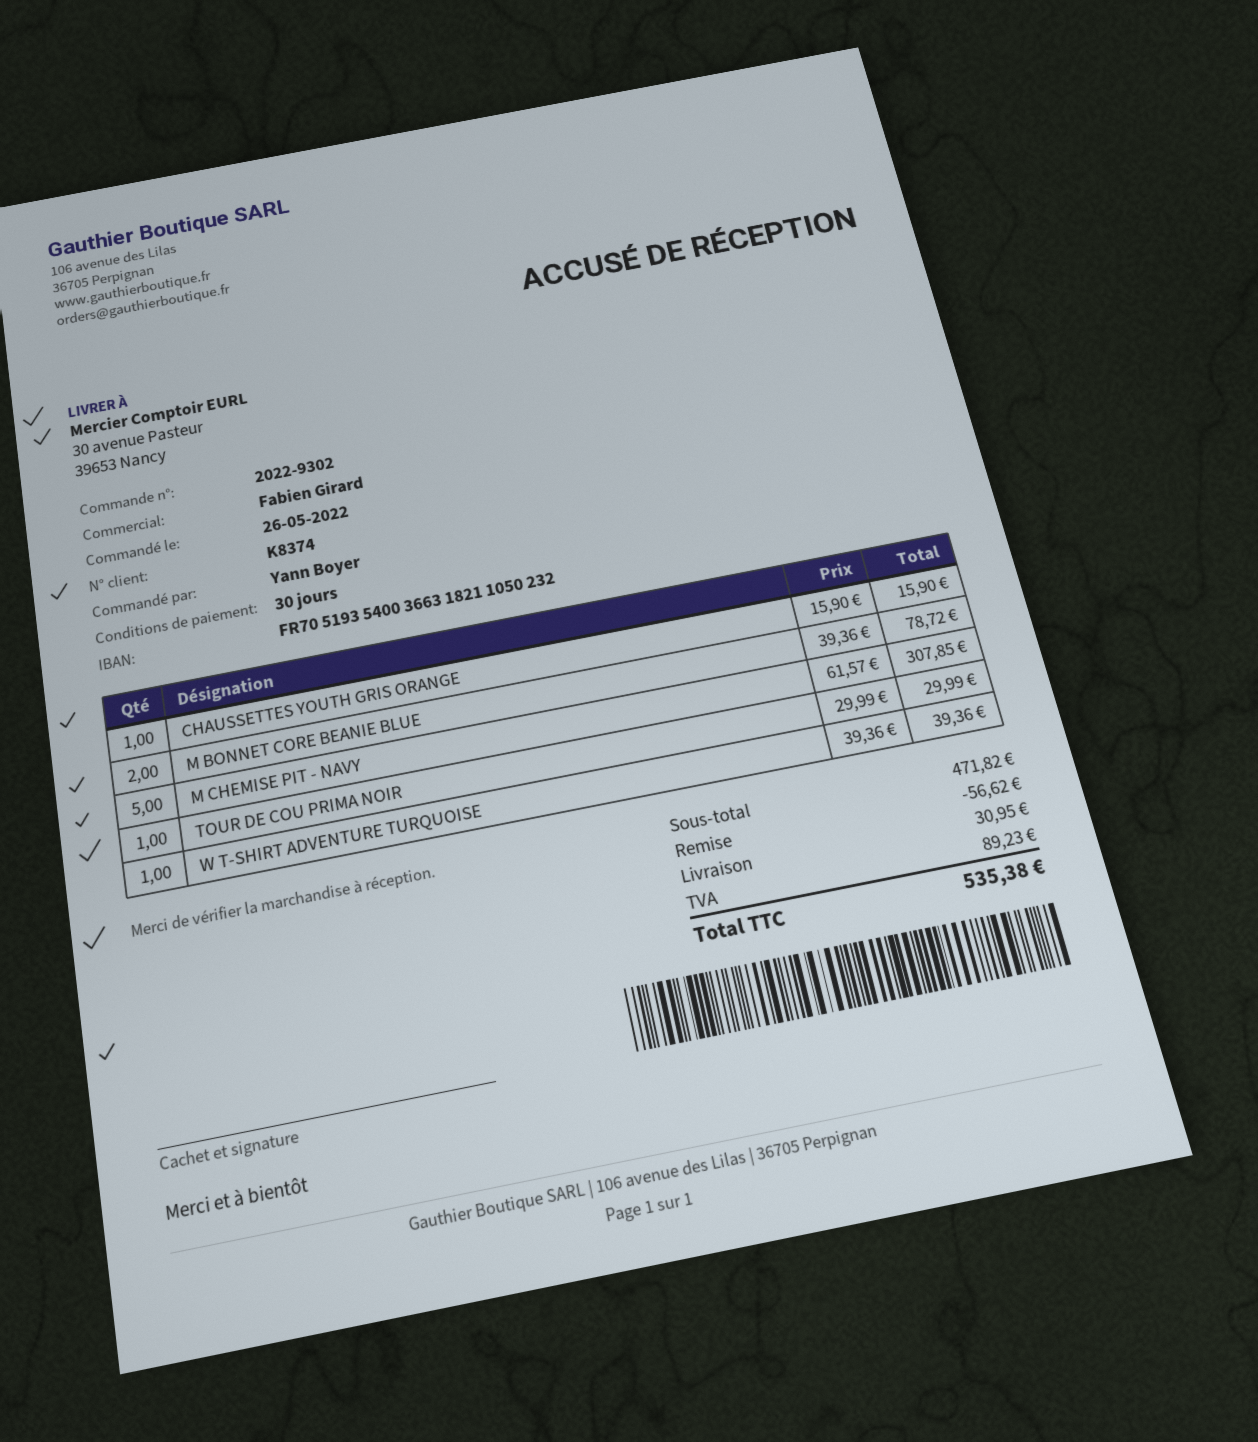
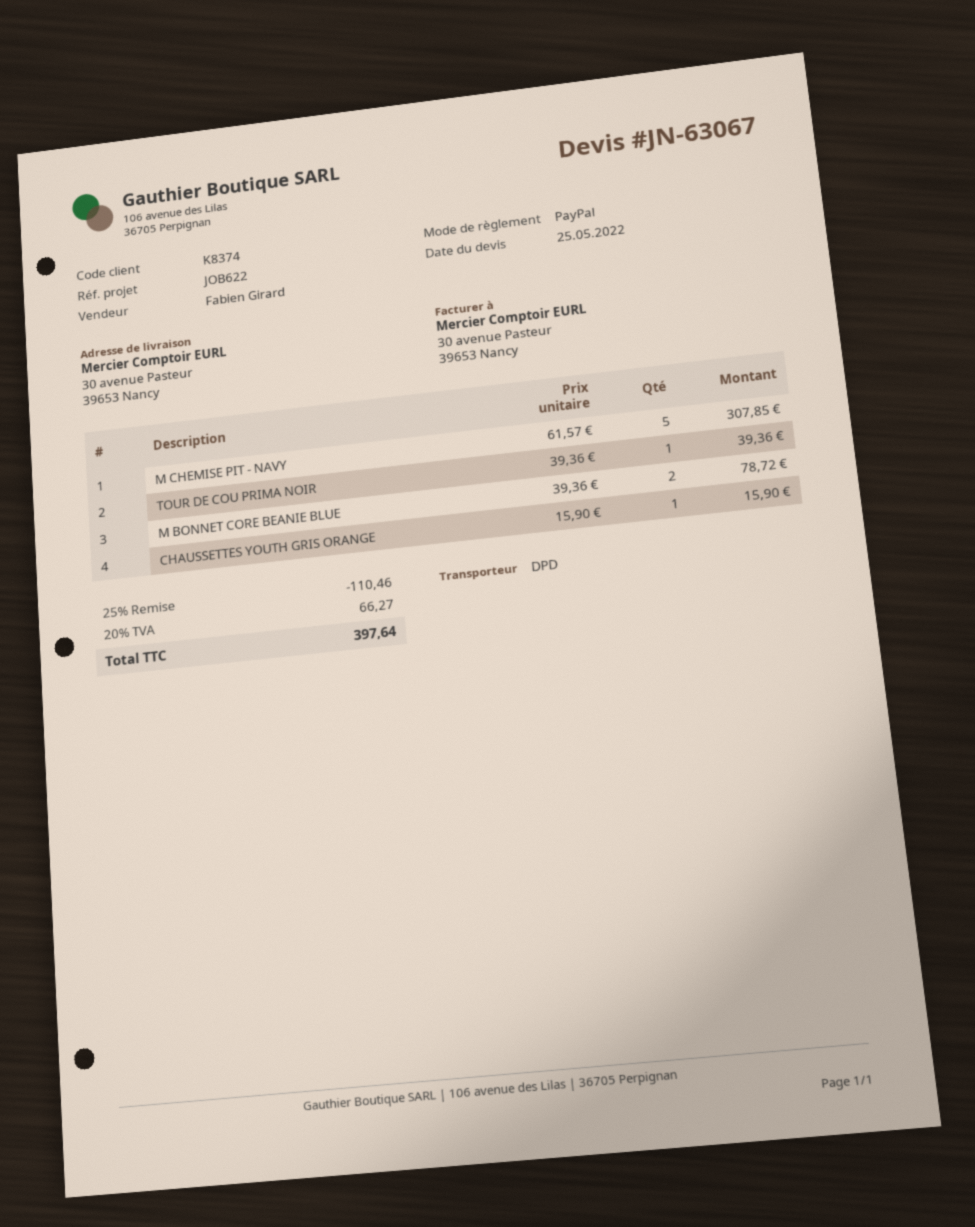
TOUR DE COU PRIMA NOIR: 1 x 29.99 = 29.99 -> 1 x 39.36 = 39.36
W T-SHIRT ADVENTURE TURQUOISE: 1 x 39.36 = 39.36 -> none
discount: 56.62 -> 110.46
shipping: 30.95 -> none
tax: 89.23 -> 66.27
total: 535.38 -> 397.64

